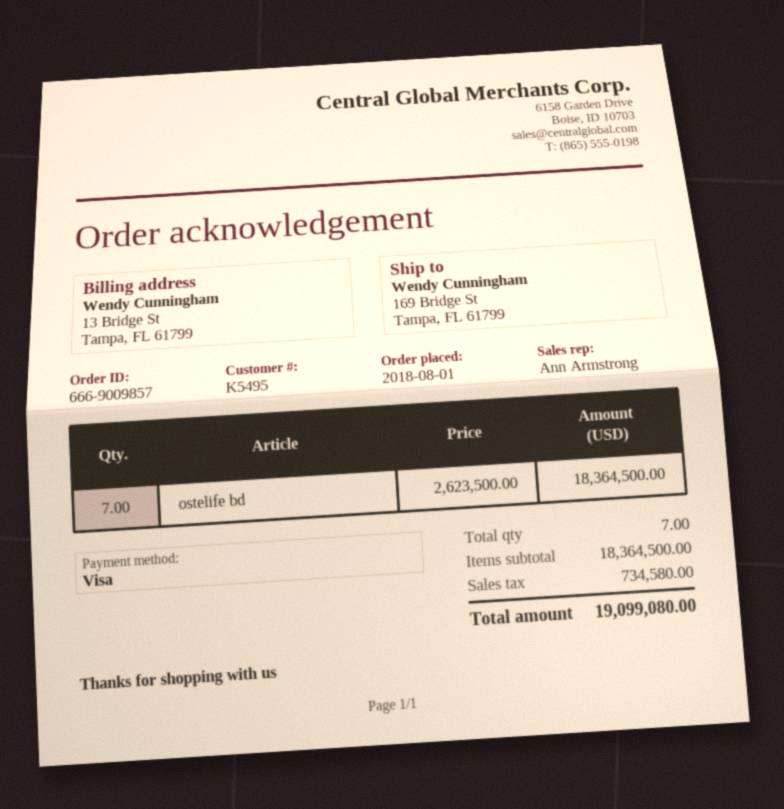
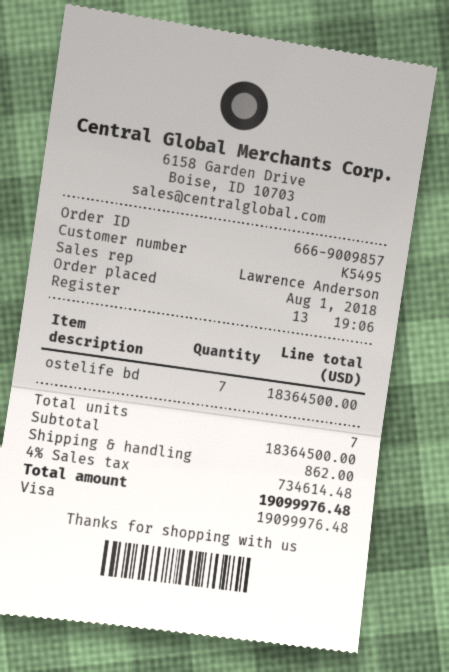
sales rep: Ann Armstrong -> Lawrence Anderson
shipping: none -> 862.00
tax: 734580.00 -> 734614.48
total: 19099080.00 -> 19099976.48

